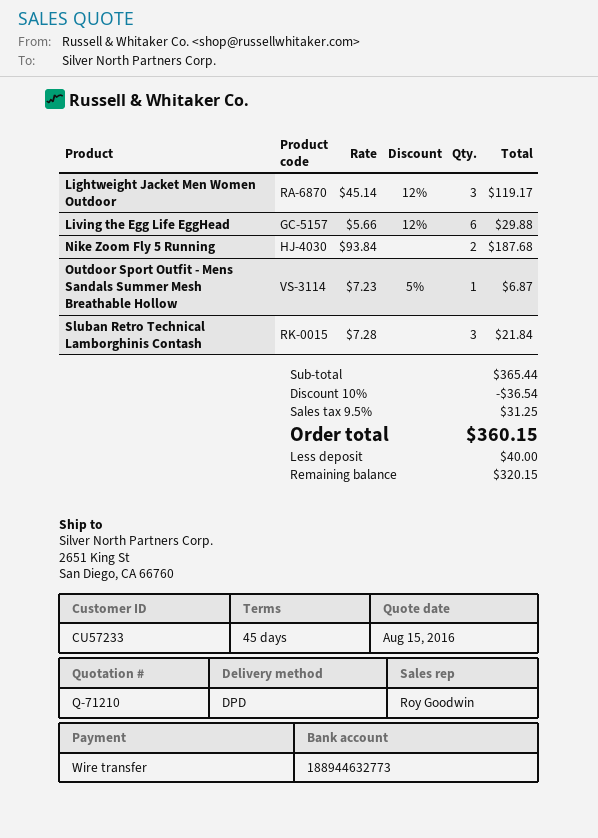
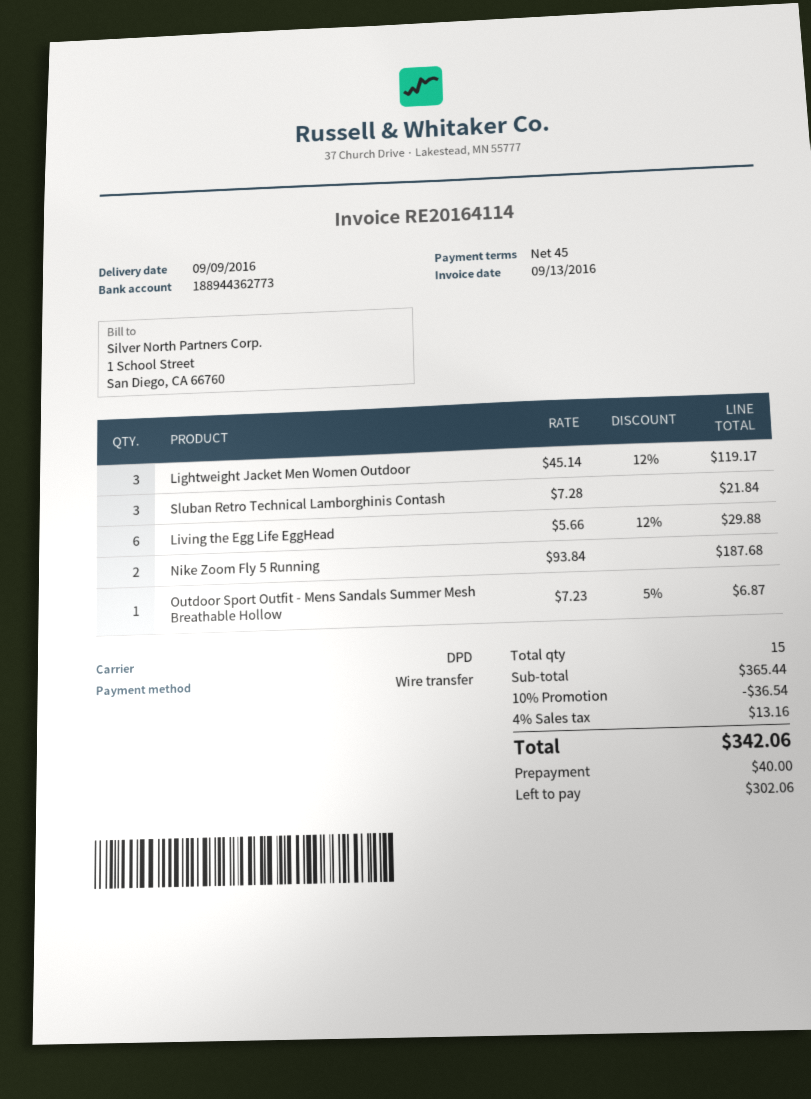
bank account: 188944632773 -> 188944362773
tax: 9.5% = 31.25 -> 4% = 13.16
total: 360.15 -> 342.06
balance: 320.15 -> 302.06

